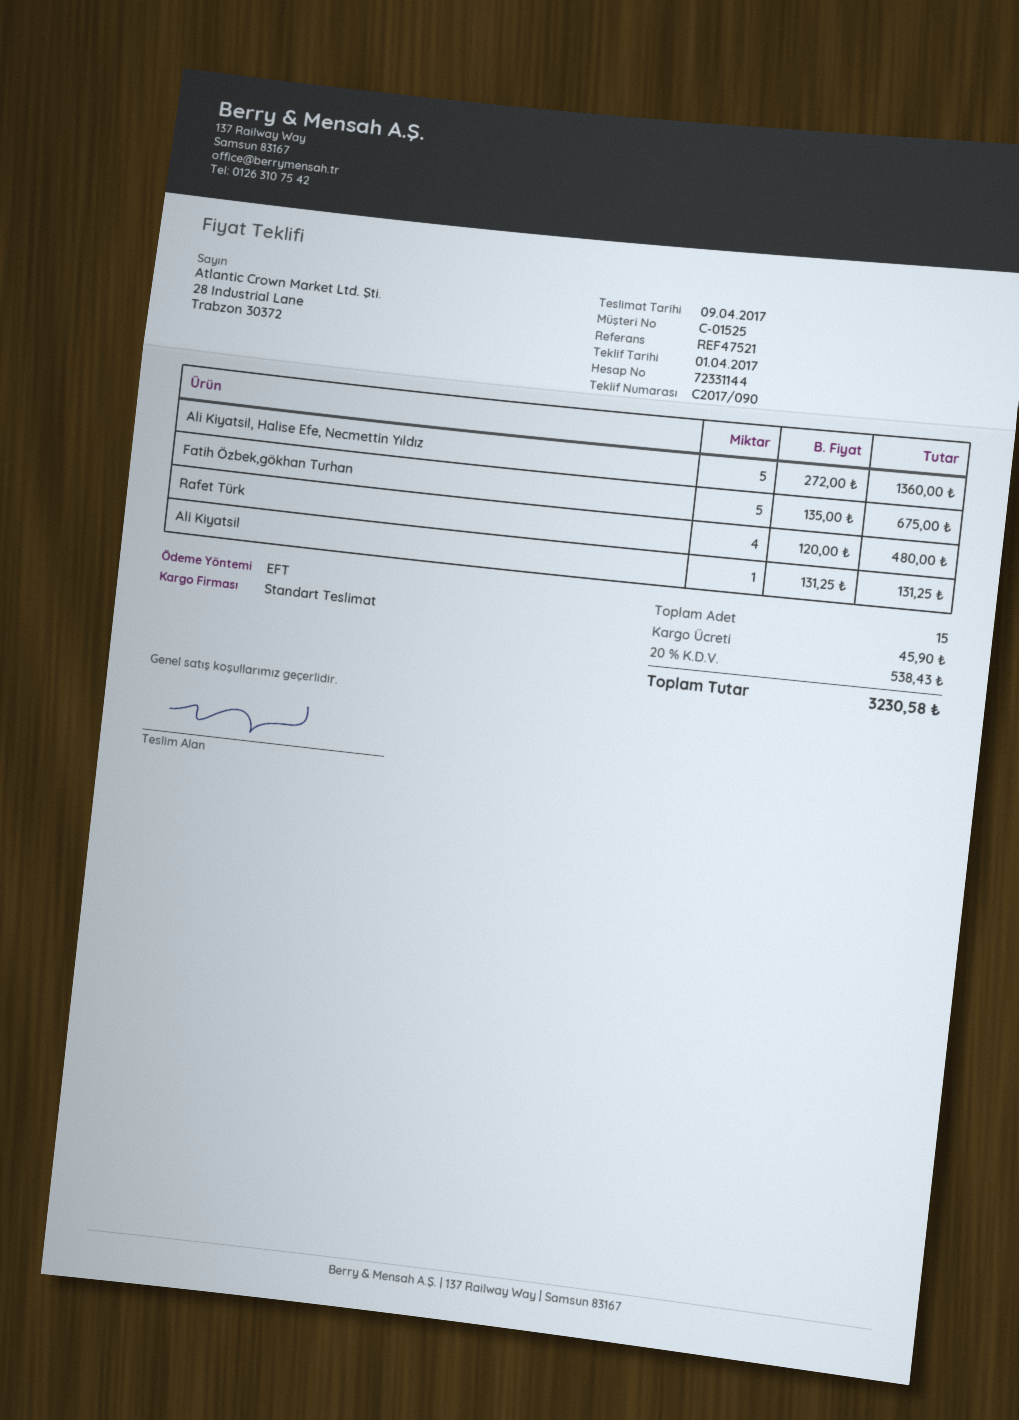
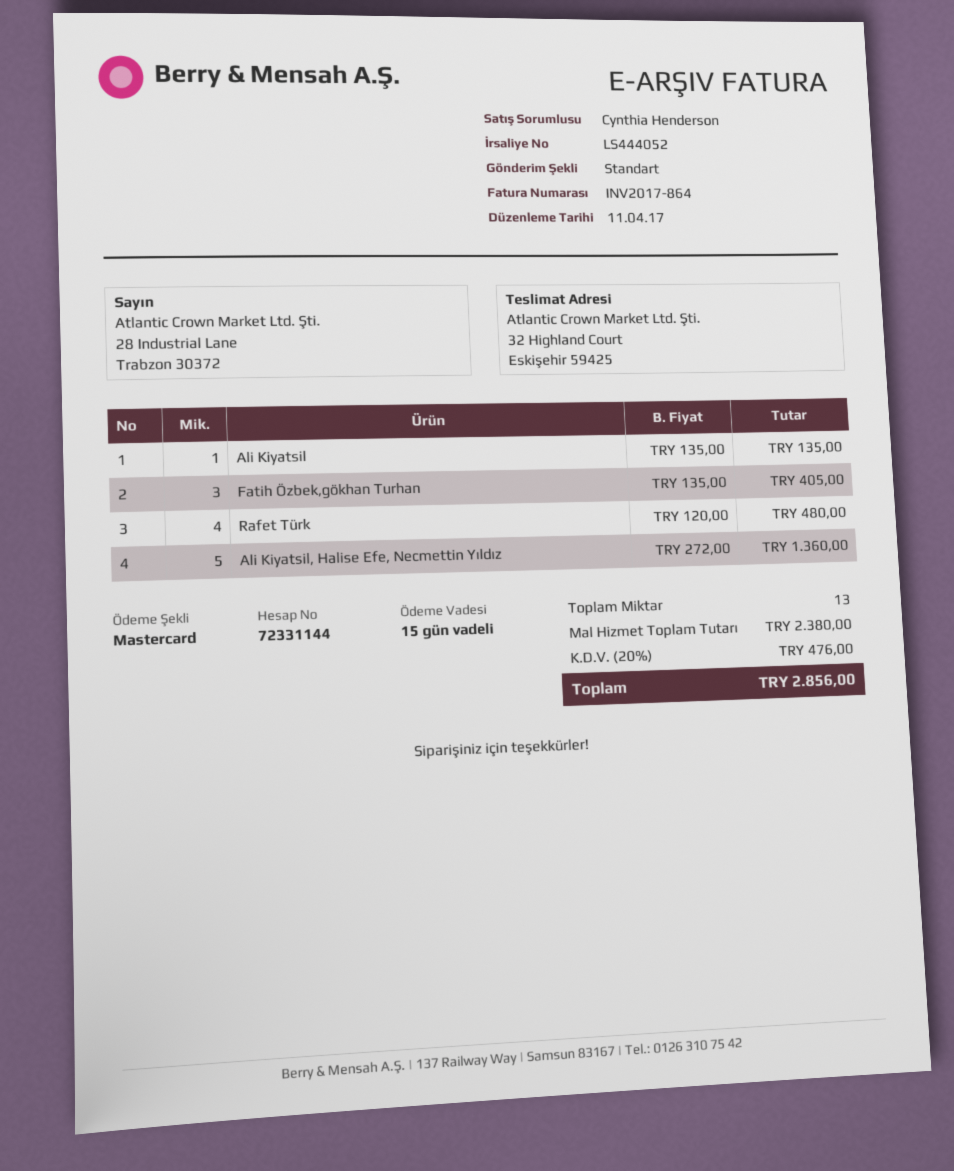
payment method: bank transfer -> Mastercard
Fatih Özbek,gökhan Turhan: 5 x 135.00 = 675.00 -> 3 x 135.00 = 405.00
Ali Kiyatsil: 1 x 131.25 = 131.25 -> 1 x 135.00 = 135.00
total quantity: 15 -> 13
shipping: 45.90 -> none
tax: 20% = 538.43 -> 20% = 476.00
total: 3230.58 -> 2856.00

